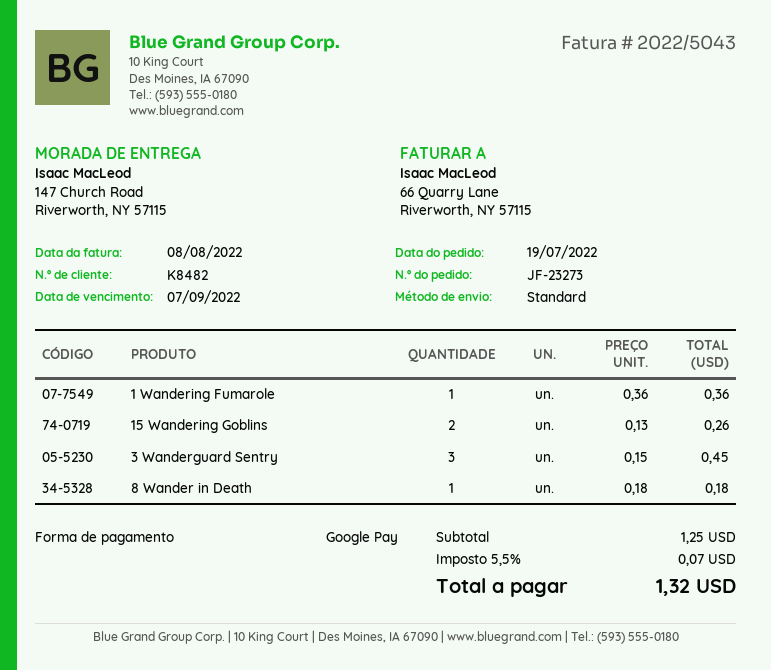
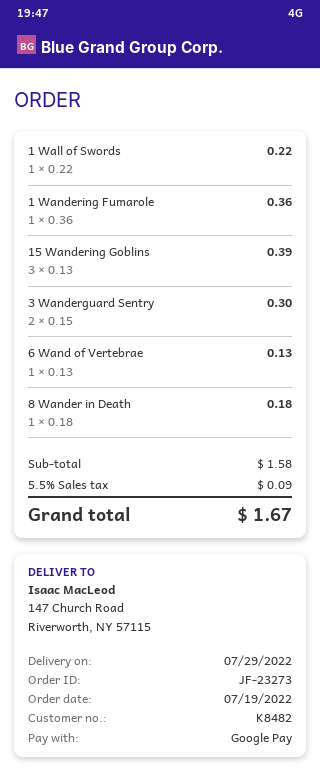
15 Wandering Goblins: 2 x 0.13 = 0.26 -> 3 x 0.13 = 0.39
3 Wanderguard Sentry: 3 x 0.15 = 0.45 -> 2 x 0.15 = 0.30
1 Wall of Swords: none -> 1 x 0.22 = 0.22
6 Wand of Vertebrae: none -> 1 x 0.13 = 0.13
subtotal: 1.25 -> 1.58
tax: 5.5% = 0.07 -> 5.5% = 0.09
total: 1.32 -> 1.67

